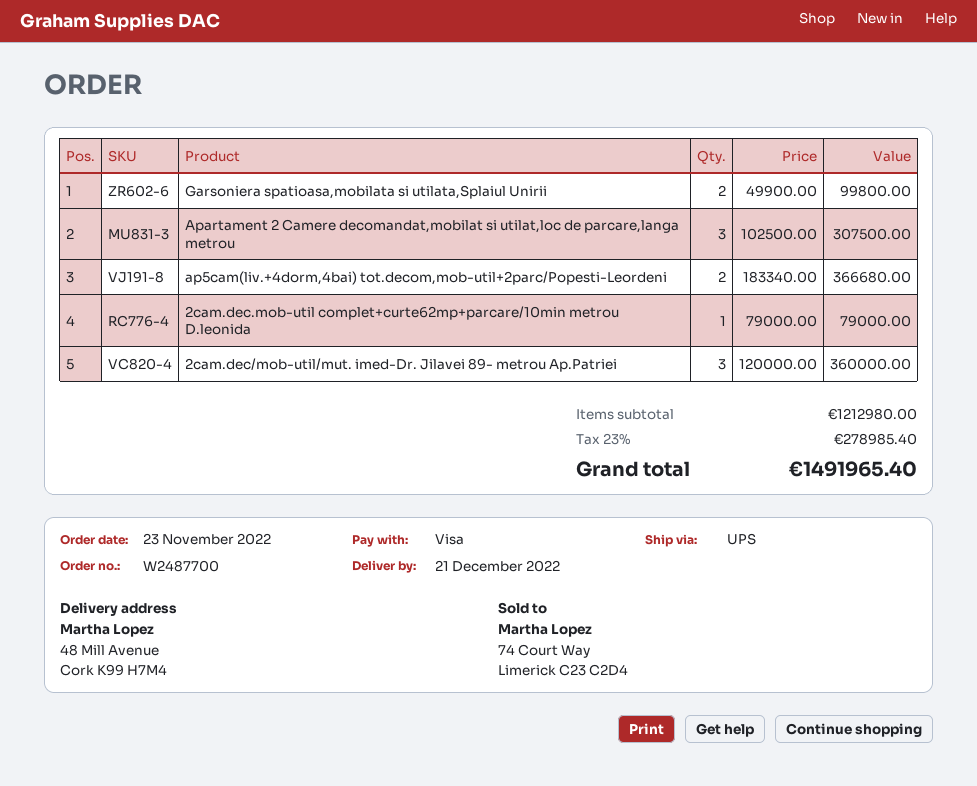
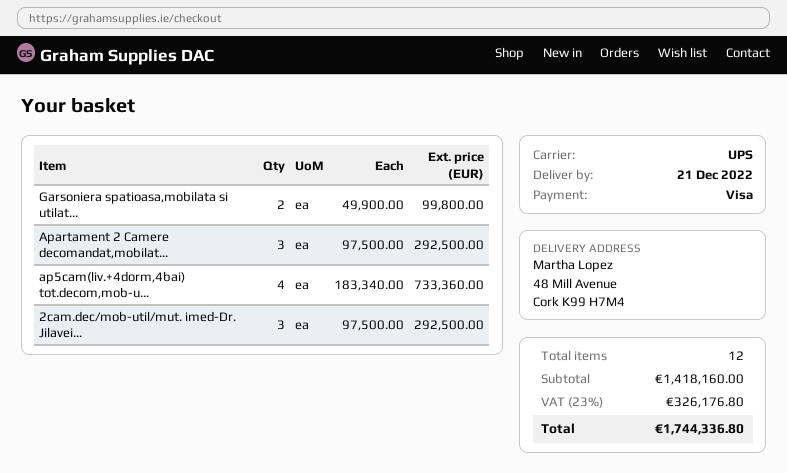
Apartament 2 Camere decomandat,mobilat si utilat,loc de parcare,langa metrou: 3 x 102500.00 = 307500.00 -> 3 x 97500.00 = 292500.00
ap5cam(liv.+4dorm,4bai) tot.decom,mob-util+2parc/Popesti-Leordeni: 2 x 183340.00 = 366680.00 -> 4 x 183340.00 = 733360.00
2cam.dec.mob-util complet+curte62mp+parcare/10min metrou D.leonida: 1 x 79000.00 = 79000.00 -> none
2cam.dec/mob-util/mut. imed-Dr. Jilavei 89- metrou Ap.Patriei: 3 x 120000.00 = 360000.00 -> 3 x 97500.00 = 292500.00
subtotal: 1212980.00 -> 1418160.00
tax: 23% = 278985.40 -> 23% = 326176.80
total: 1491965.40 -> 1744336.80

